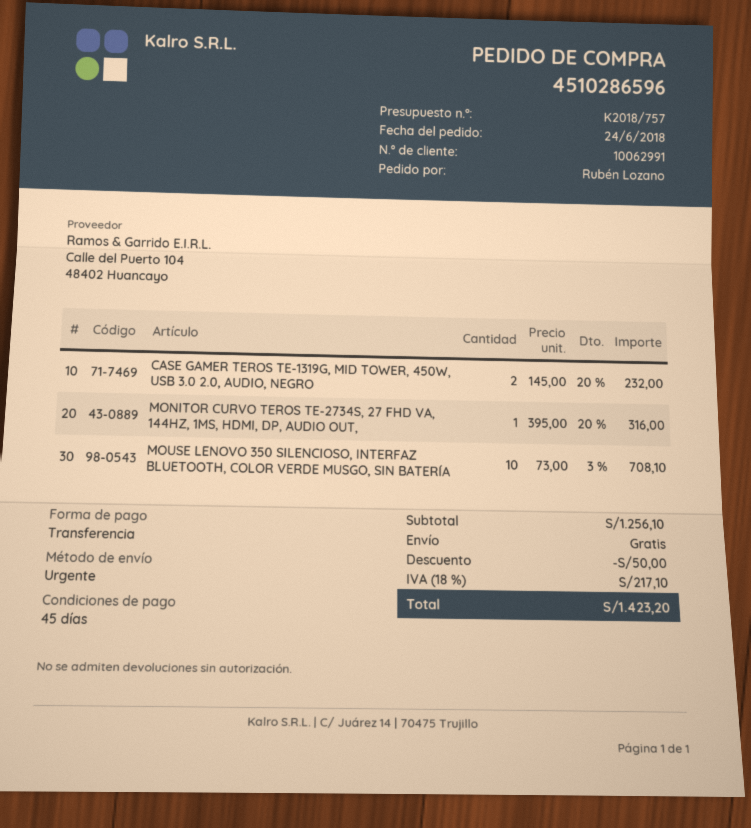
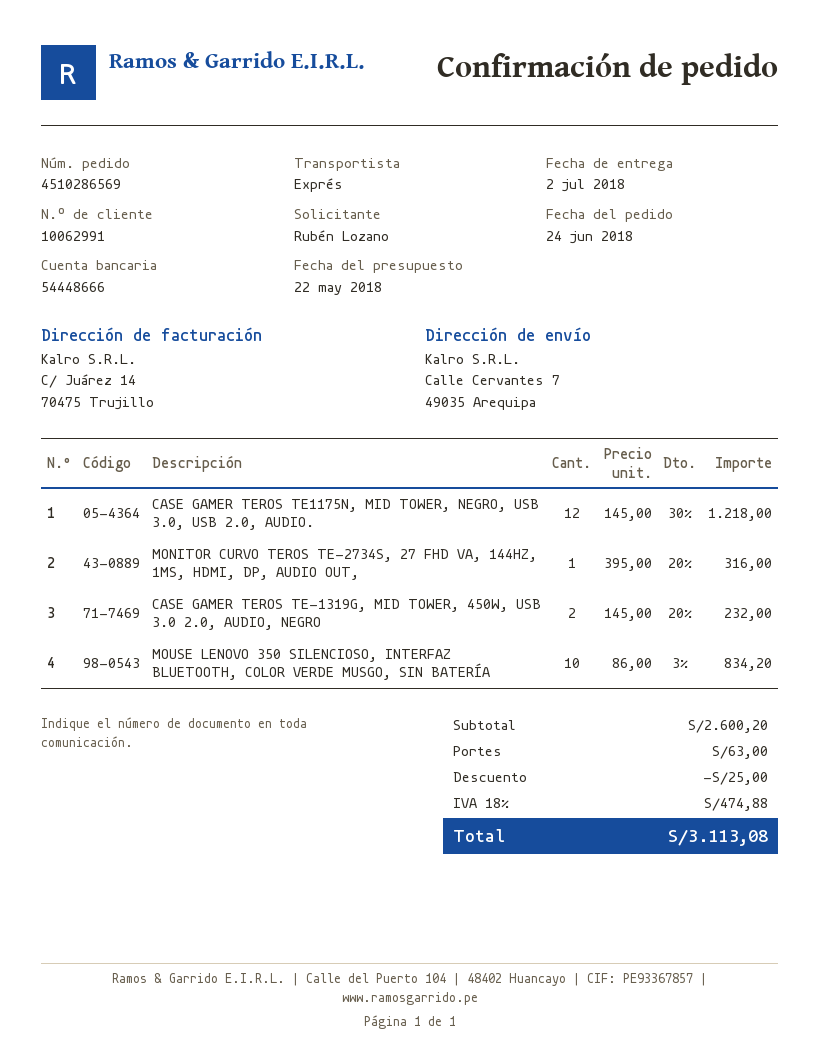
order number: 4510286596 -> 4510286569
MOUSE LENOVO 350 SILENCIOSO, INTERFAZ BLUETOOTH, COLOR VERDE MUSGO, SIN BATERÍA: 10 x 73.00 - 3% = 708.10 -> 10 x 86.00 - 3% = 834.20
CASE GAMER TEROS TE1175N, MID TOWER, NEGRO, USB 3.0, USB 2.0, AUDIO.: none -> 12 x 145.00 - 30% = 1218.00
subtotal: 1256.10 -> 2600.20
discount: 50.00 -> 25.00
shipping: 0.00 -> 63.00
tax: 18% = 217.10 -> 18% = 474.88
total: 1423.20 -> 3113.08

